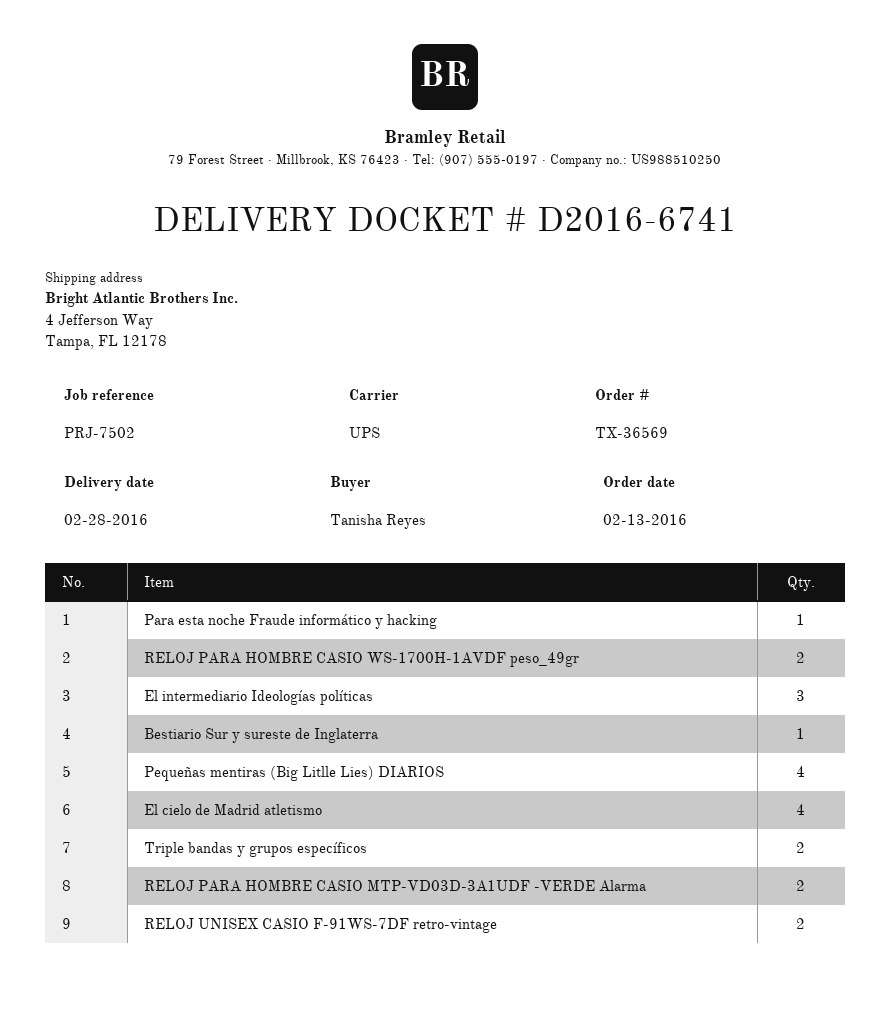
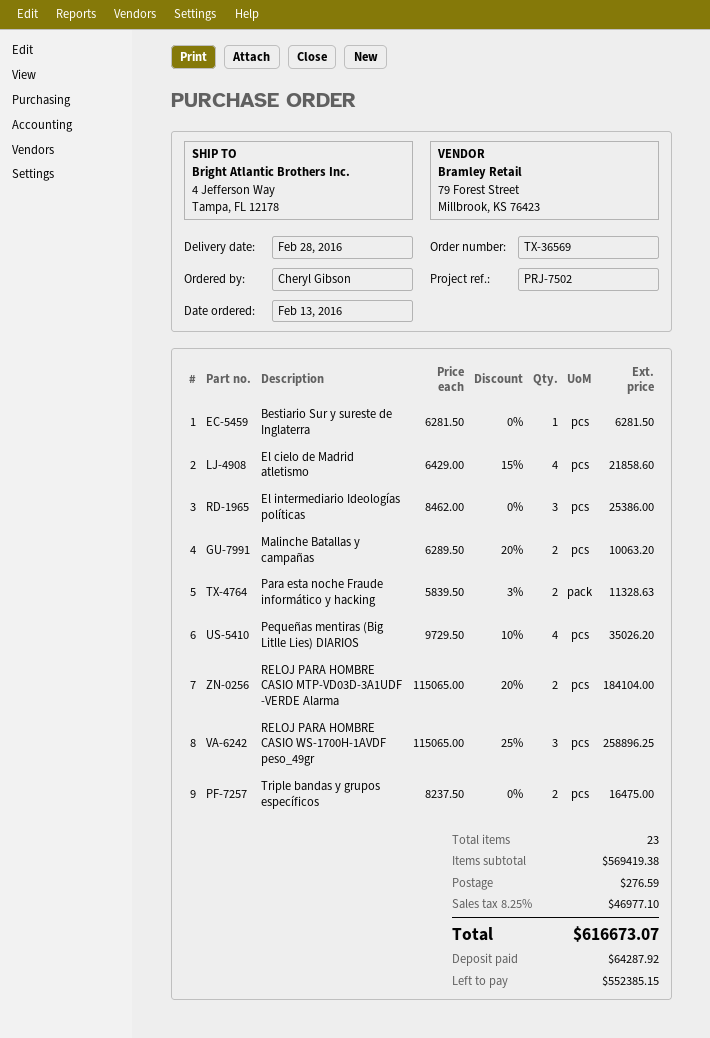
ordered by: Tanisha Reyes -> Cheryl Gibson
Para esta noche Fraude informático y hacking: 1 -> 2
RELOJ PARA HOMBRE CASIO WS-1700H-1AVDF peso_49gr: 2 -> 3
RELOJ UNISEX CASIO F-91WS-7DF retro-vintage: 2 -> none
Malinche Batallas y campañas: none -> 2

